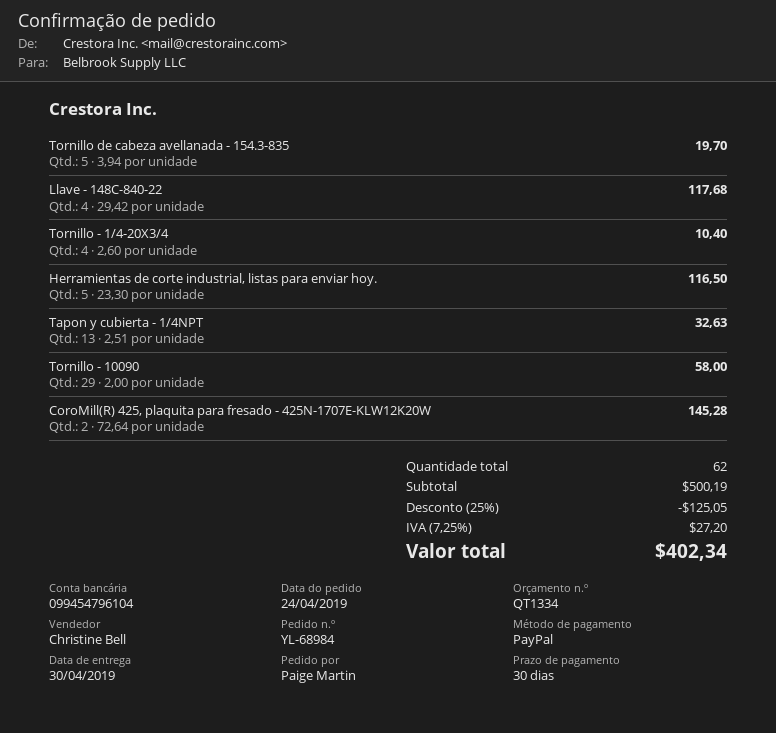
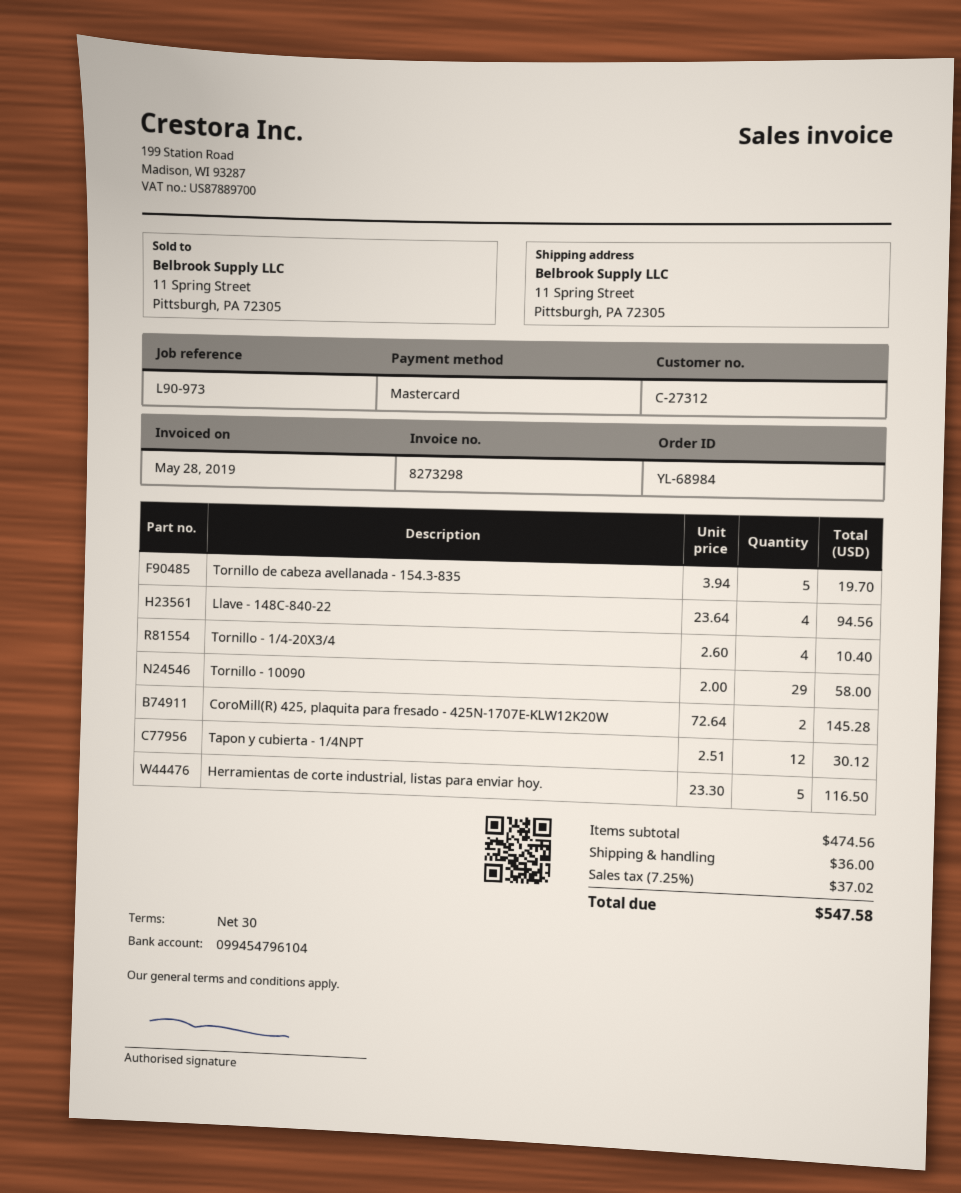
payment method: PayPal -> Mastercard
Llave - 148C-840-22: 4 x 29.42 = 117.68 -> 4 x 23.64 = 94.56
Tapon y cubierta - 1/4NPT: 13 x 2.51 = 32.63 -> 12 x 2.51 = 30.12
subtotal: 500.19 -> 474.56
discount: 25% = 125.05 -> none
shipping: none -> 36.00
tax: 7.25% = 27.20 -> 7.25% = 37.02
total: 402.34 -> 547.58

